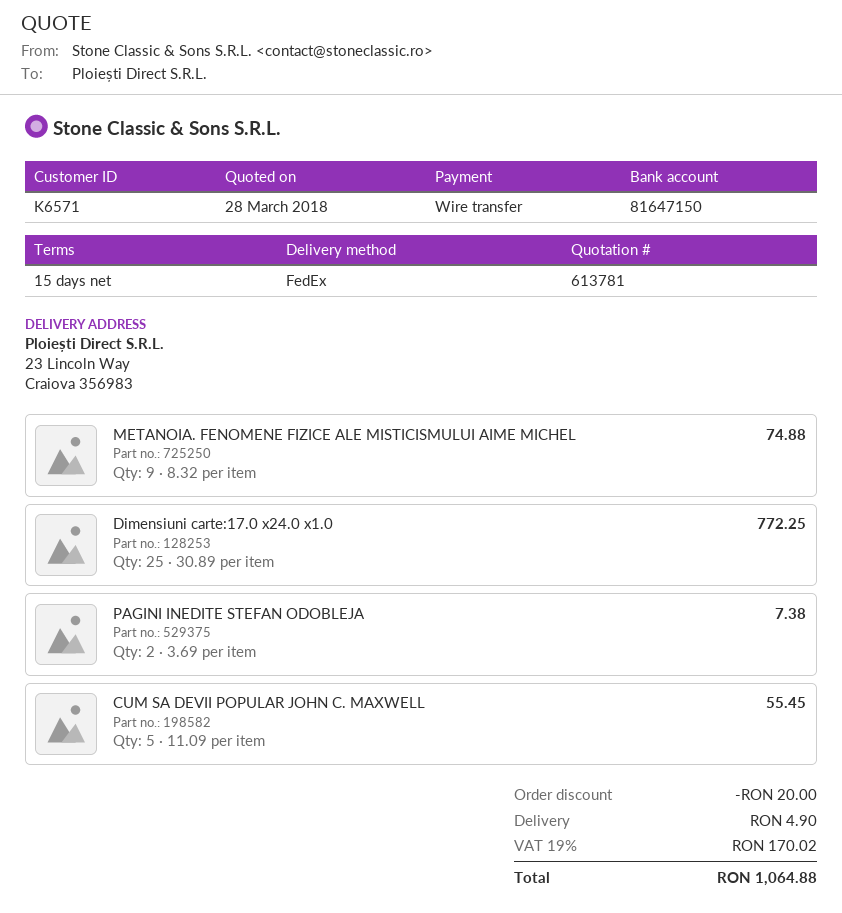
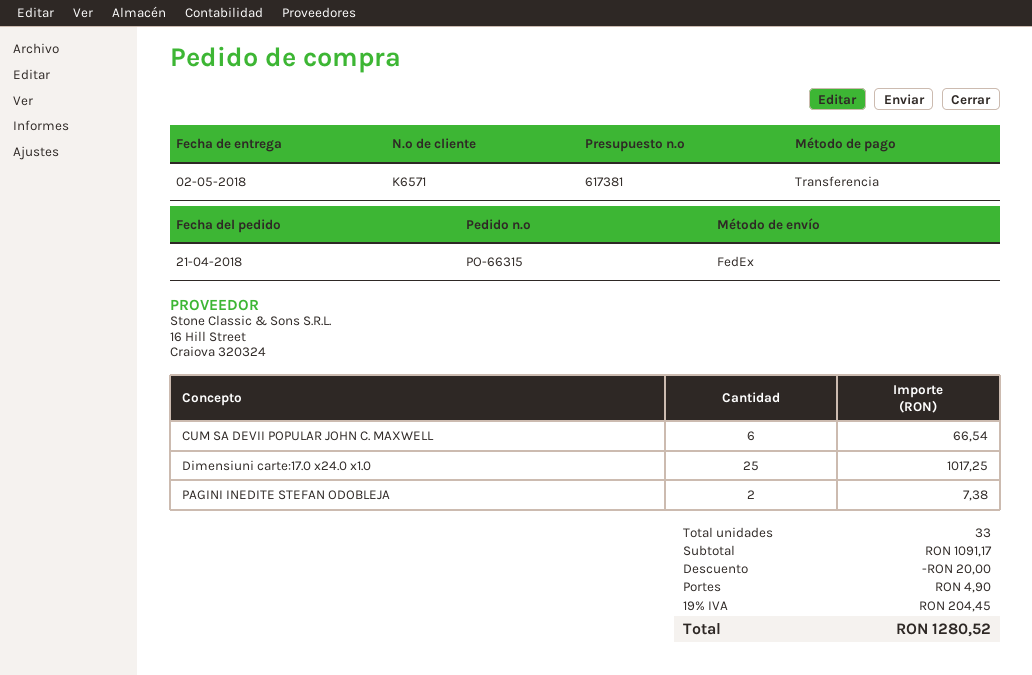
quote number: 613781 -> 617381
METANOIA. FENOMENE FIZICE ALE MISTICISMULUI AIME MICHEL: 9 for 74.88 -> none
Dimensiuni carte:17.0 x24.0 x1.0: 25 for 772.25 -> 25 for 1017.25
CUM SA DEVII POPULAR JOHN C. MAXWELL: 5 for 55.45 -> 6 for 66.54
tax: 19% = 170.02 -> 19% = 204.45
total: 1064.88 -> 1280.52

